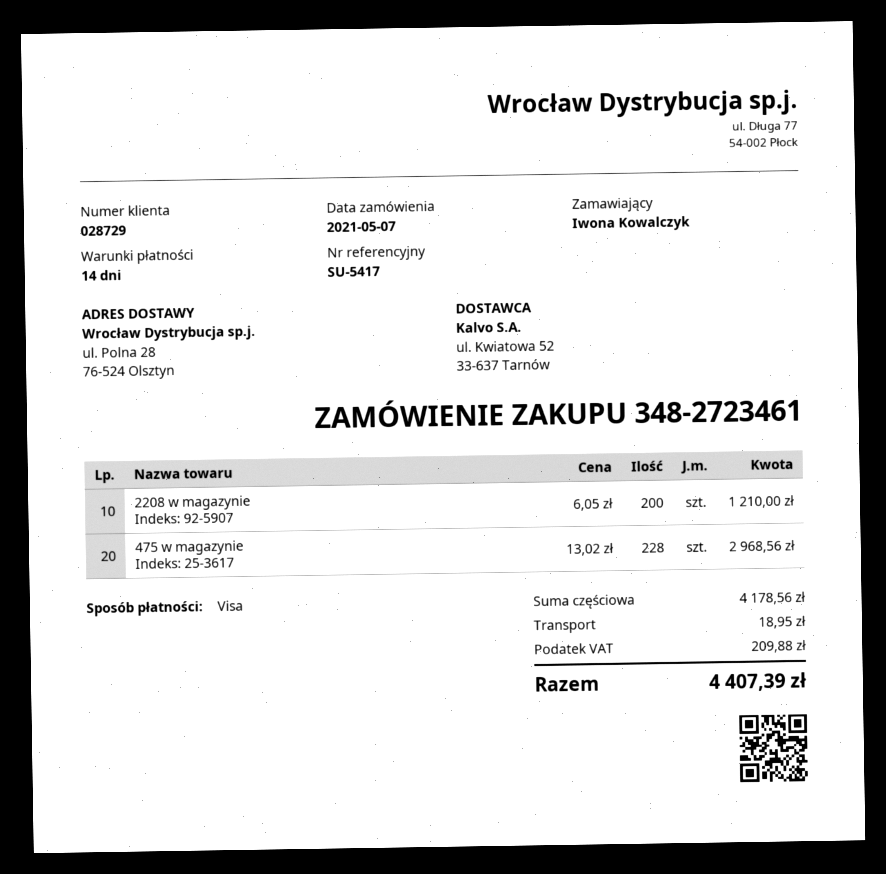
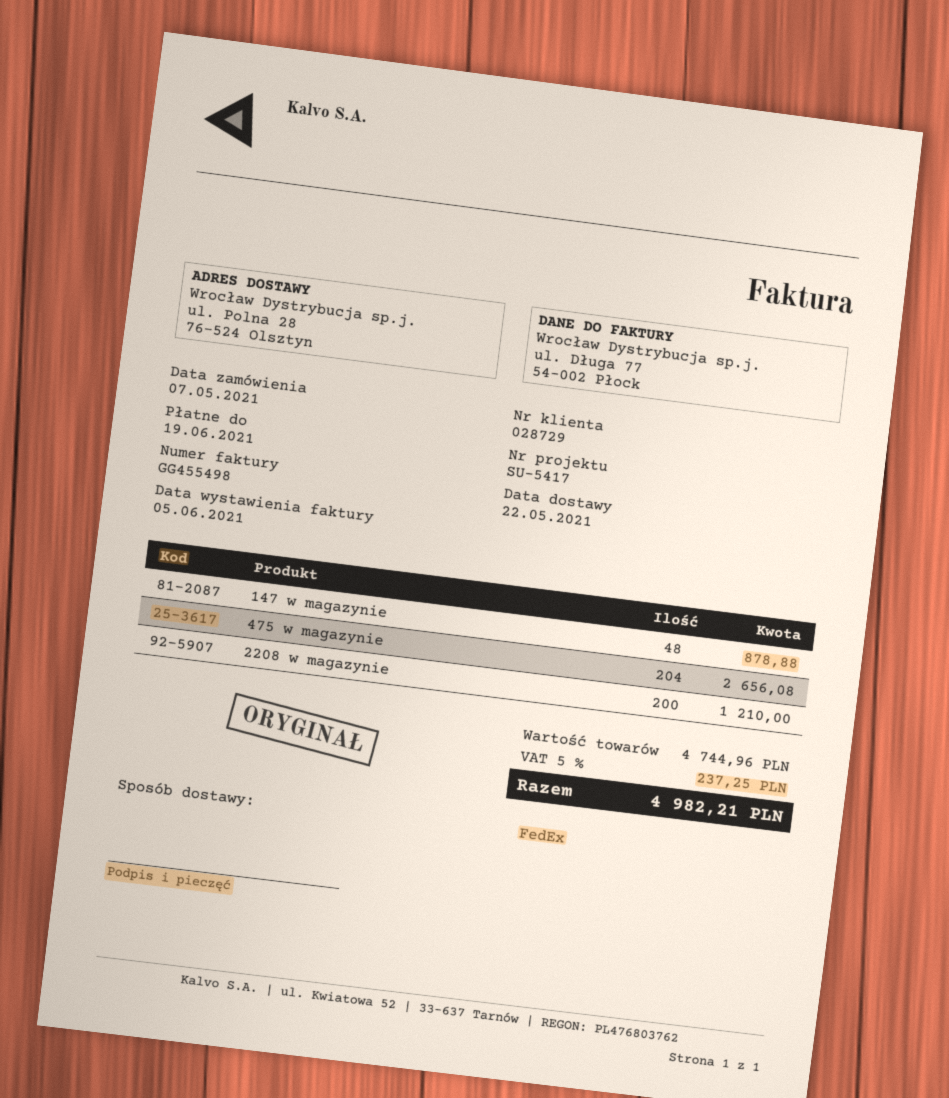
475 w magazynie: 228 for 2968.56 -> 204 for 2656.08
147 w magazynie: none -> 48 for 878.88
subtotal: 4178.56 -> 4744.96
shipping: 18.95 -> none
tax: 209.88 -> 237.25
total: 4407.39 -> 4982.21

